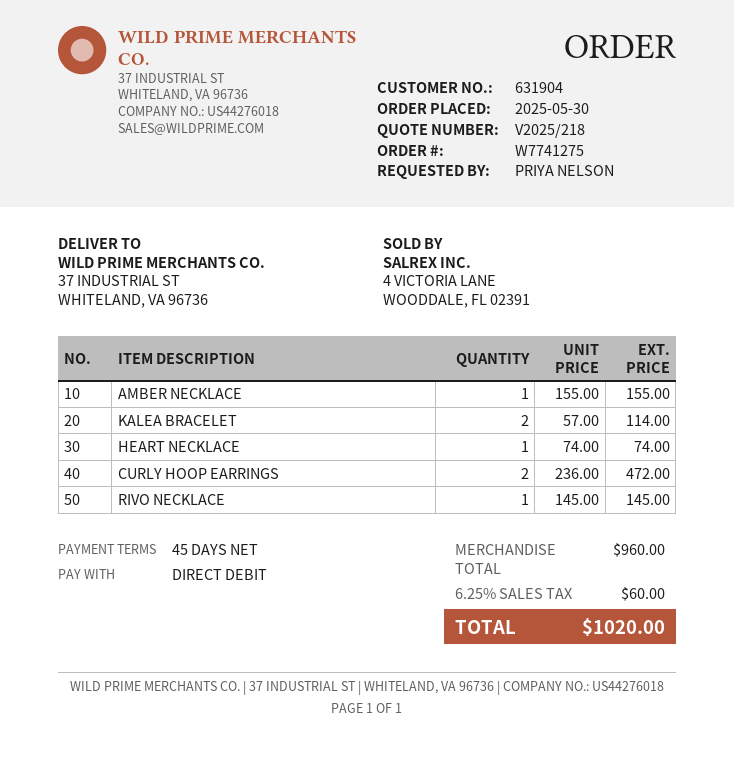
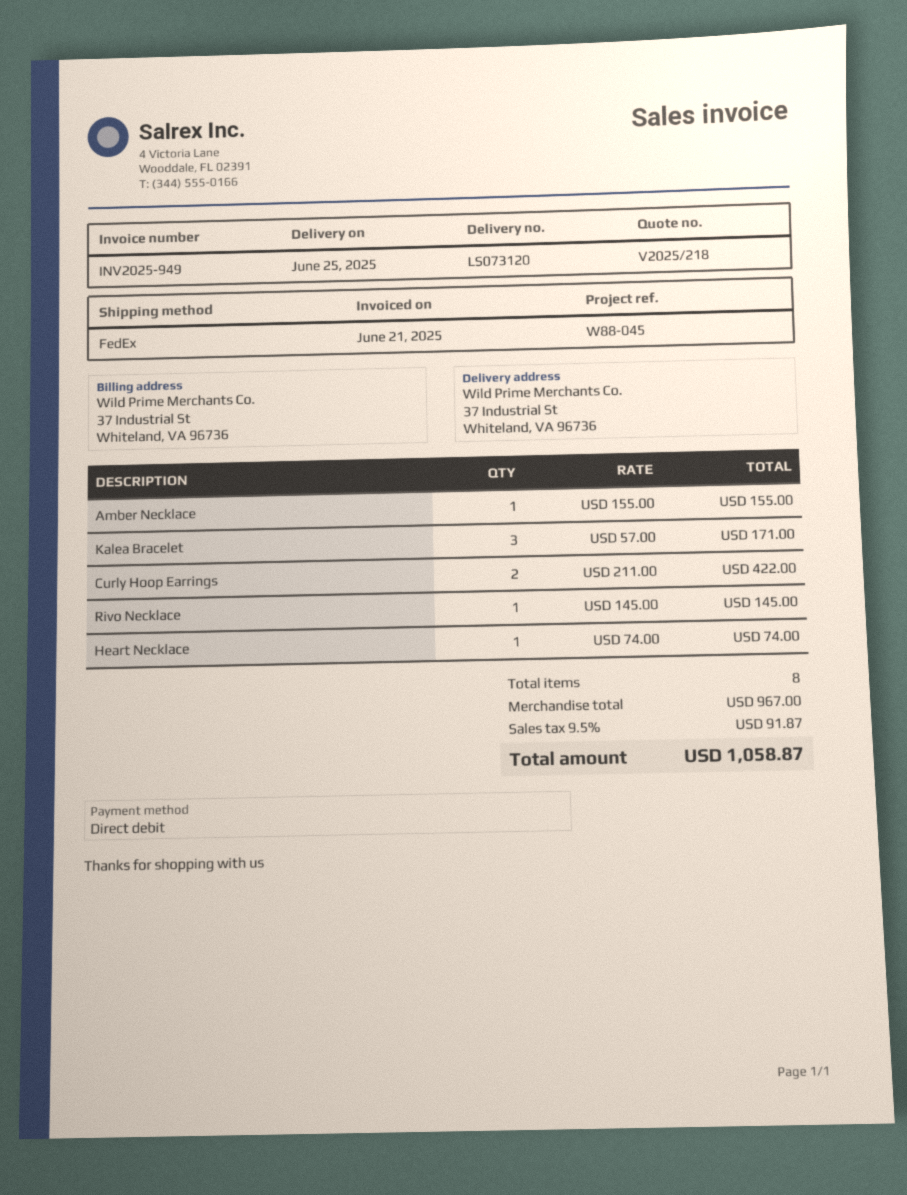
KALEA BRACELET: 2 x 57.00 = 114.00 -> 3 x 57.00 = 171.00
CURLY HOOP EARRINGS: 2 x 236.00 = 472.00 -> 2 x 211.00 = 422.00
subtotal: 960.00 -> 967.00
tax: 6.25% = 60.00 -> 9.5% = 91.87
total: 1020.00 -> 1058.87

